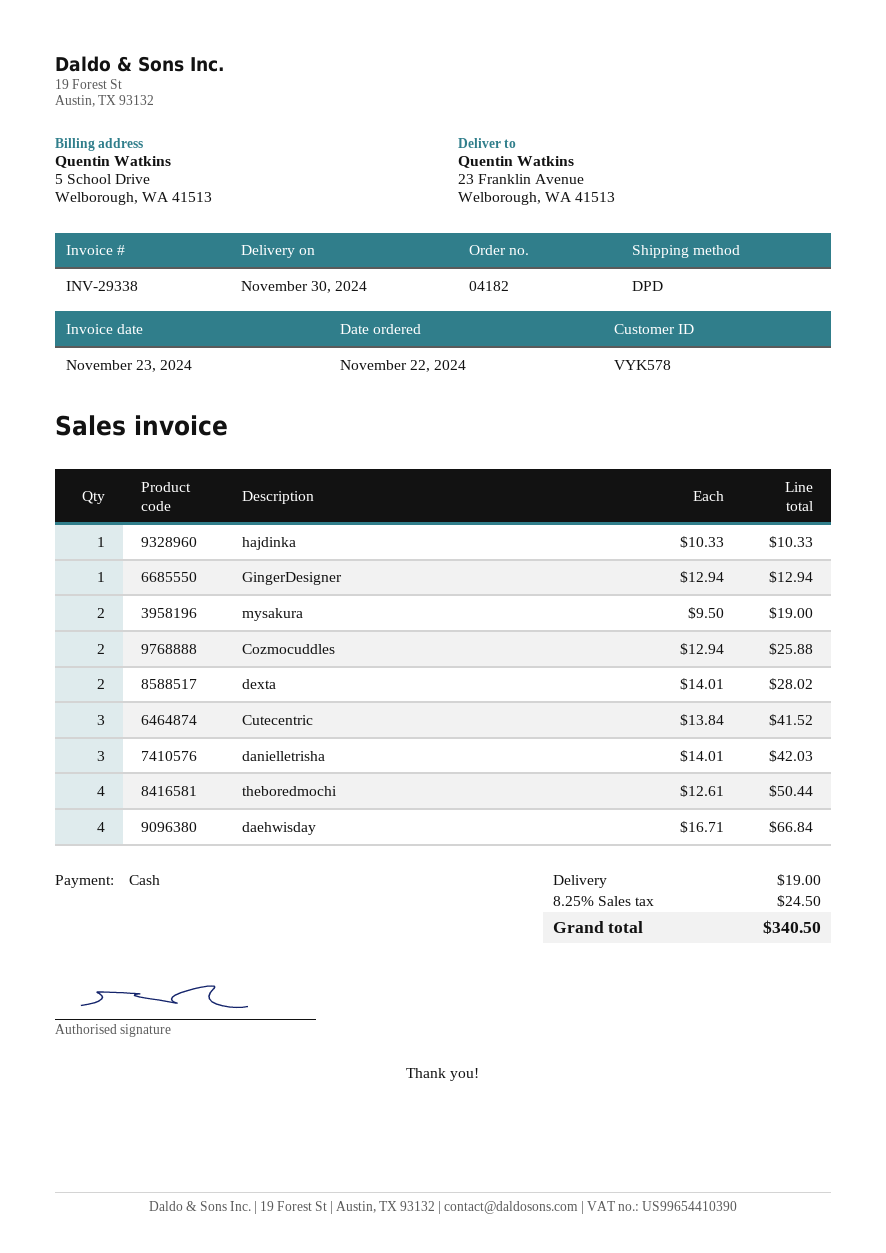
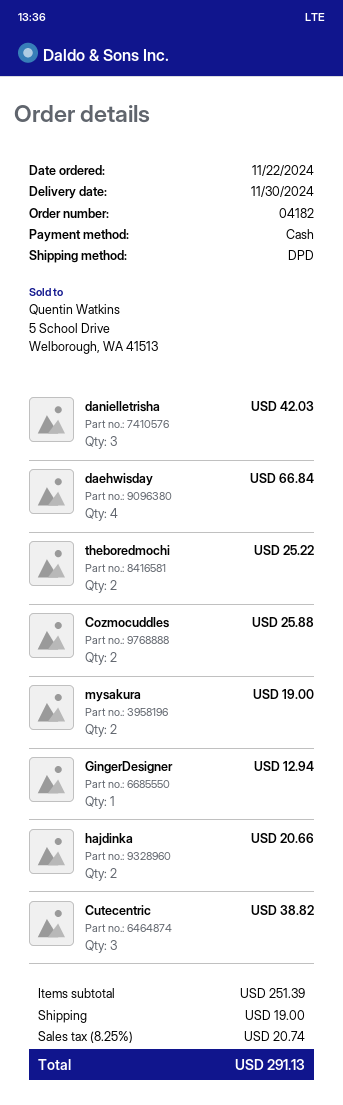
hajdinka: 1 for 10.33 -> 2 for 20.66
dexta: 2 for 28.02 -> none
Cutecentric: 3 for 41.52 -> 3 for 38.82
theboredmochi: 4 for 50.44 -> 2 for 25.22
tax: 8.25% = 24.50 -> 8.25% = 20.74
total: 340.50 -> 291.13

